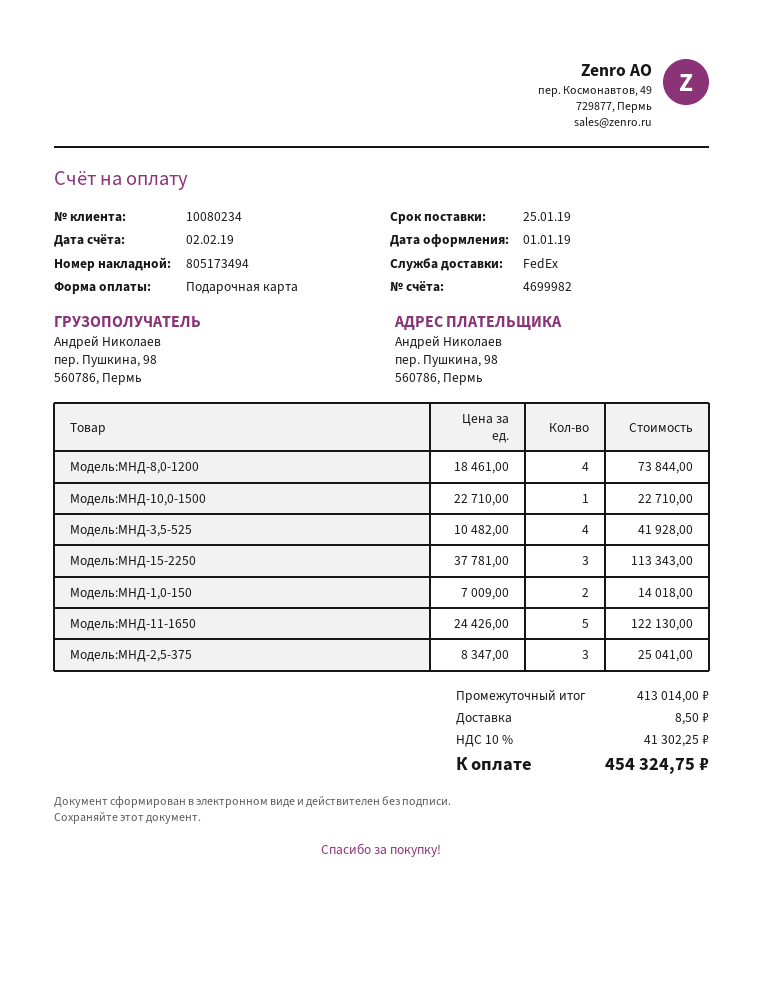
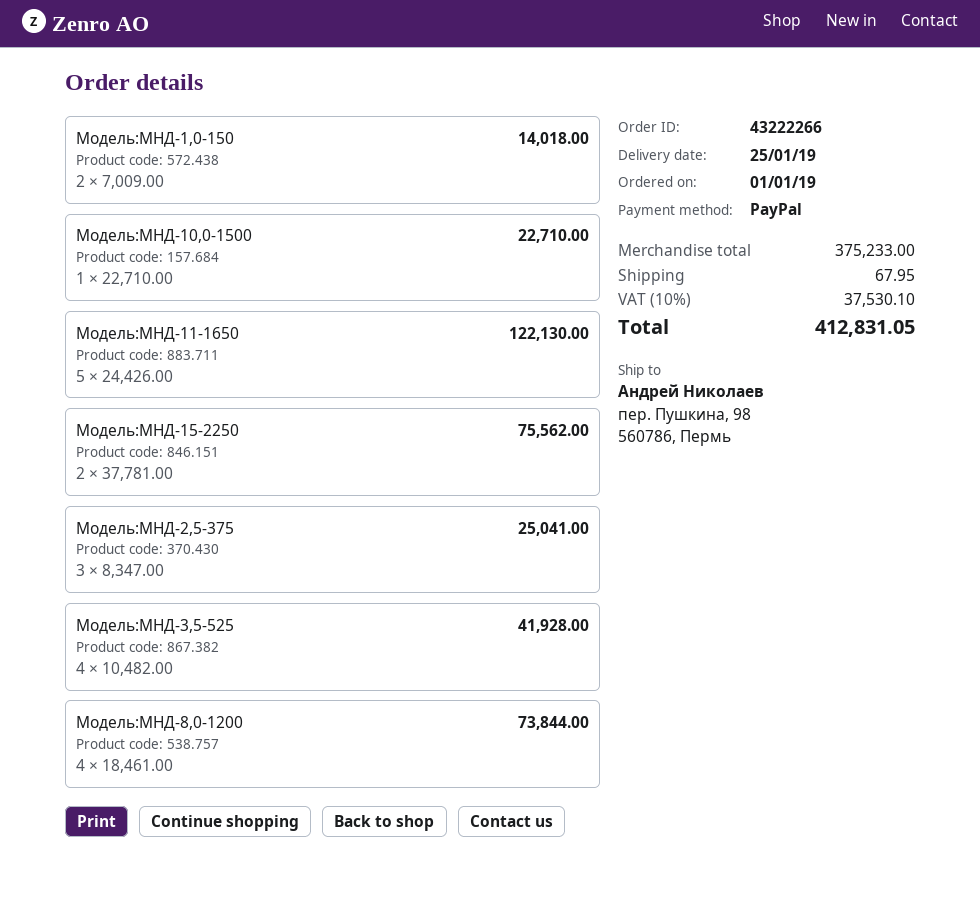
payment method: gift card -> PayPal
Модель:МНД-15-2250: 3 x 37781.00 = 113343.00 -> 2 x 37781.00 = 75562.00
subtotal: 413014.00 -> 375233.00
shipping: 8.50 -> 67.95
tax: 10% = 41302.25 -> 10% = 37530.10
total: 454324.75 -> 412831.05

